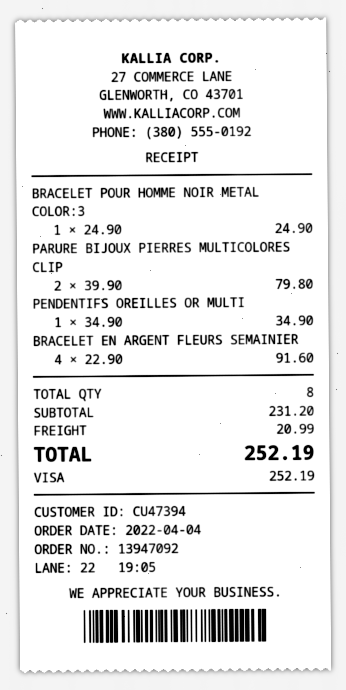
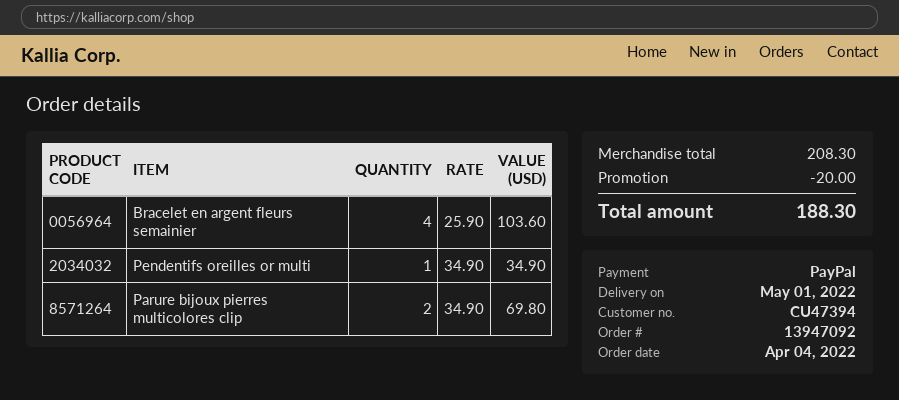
payment method: Visa -> PayPal
BRACELET POUR HOMME NOIR METAL COLOR:3: 1 x 24.90 = 24.90 -> none
PARURE BIJOUX PIERRES MULTICOLORES CLIP: 2 x 39.90 = 79.80 -> 2 x 34.90 = 69.80
BRACELET EN ARGENT FLEURS SEMAINIER: 4 x 22.90 = 91.60 -> 4 x 25.90 = 103.60
subtotal: 231.20 -> 208.30
discount: none -> 20.00
shipping: 20.99 -> none
total: 252.19 -> 188.30

